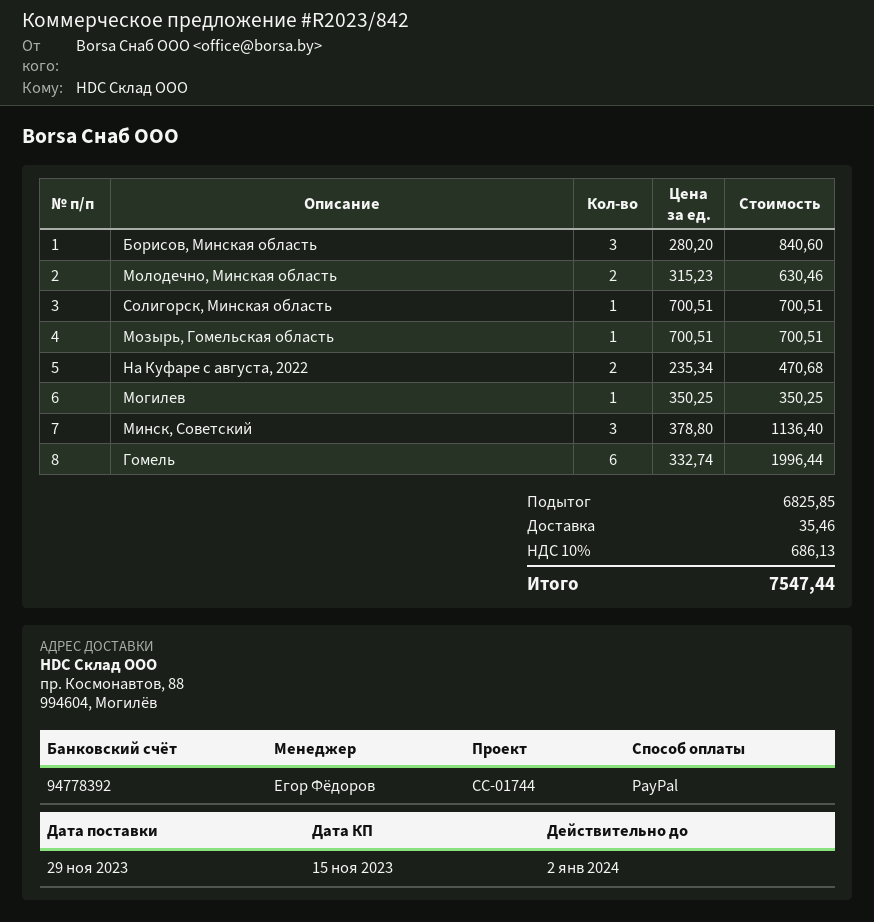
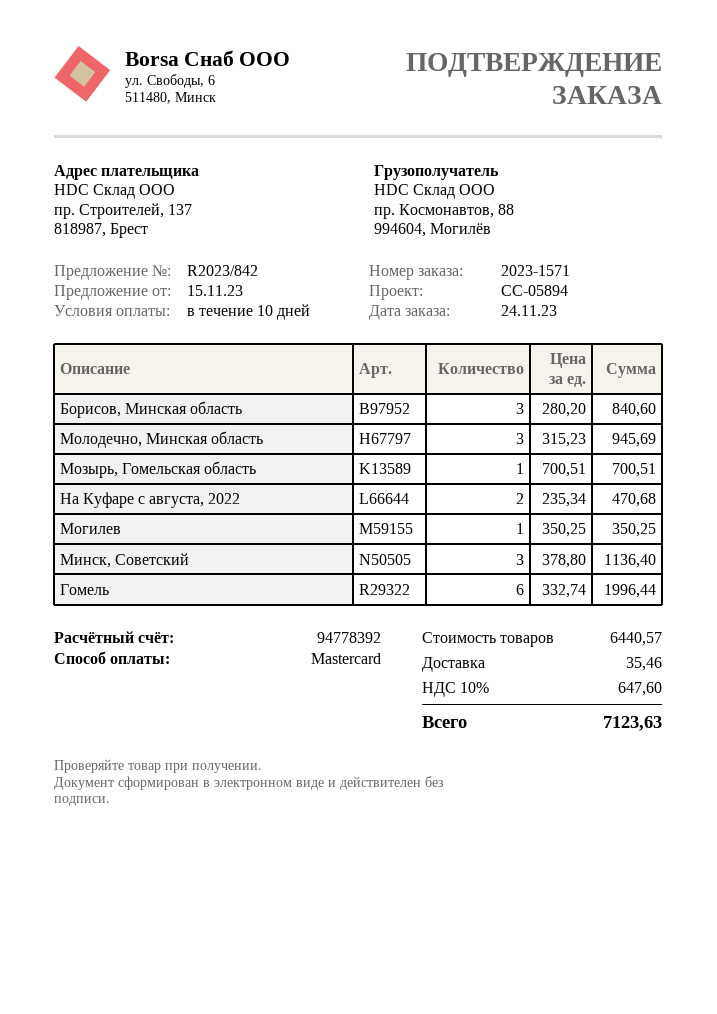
reference: CC-01744 -> CC-05894
payment method: PayPal -> Mastercard
Молодечно, Минская область: 2 x 315.23 = 630.46 -> 3 x 315.23 = 945.69
Солигорск, Минская область: 1 x 700.51 = 700.51 -> none
subtotal: 6825.85 -> 6440.57
tax: 10% = 686.13 -> 10% = 647.60
total: 7547.44 -> 7123.63

